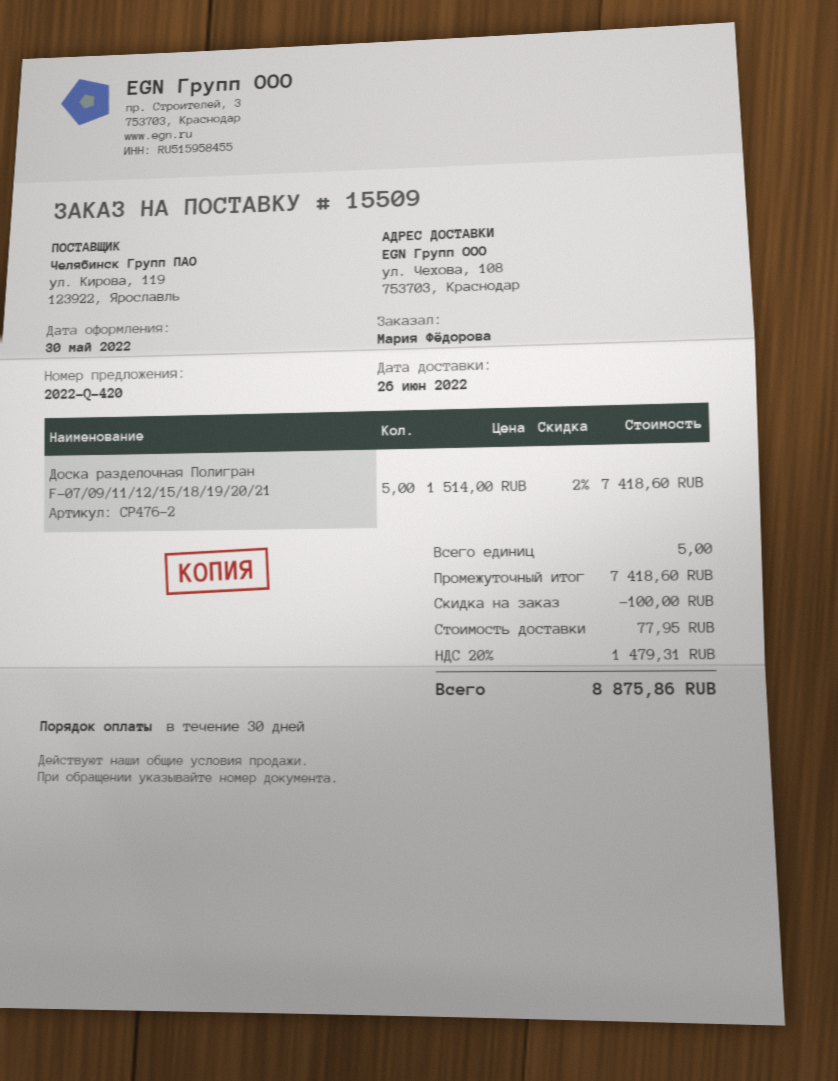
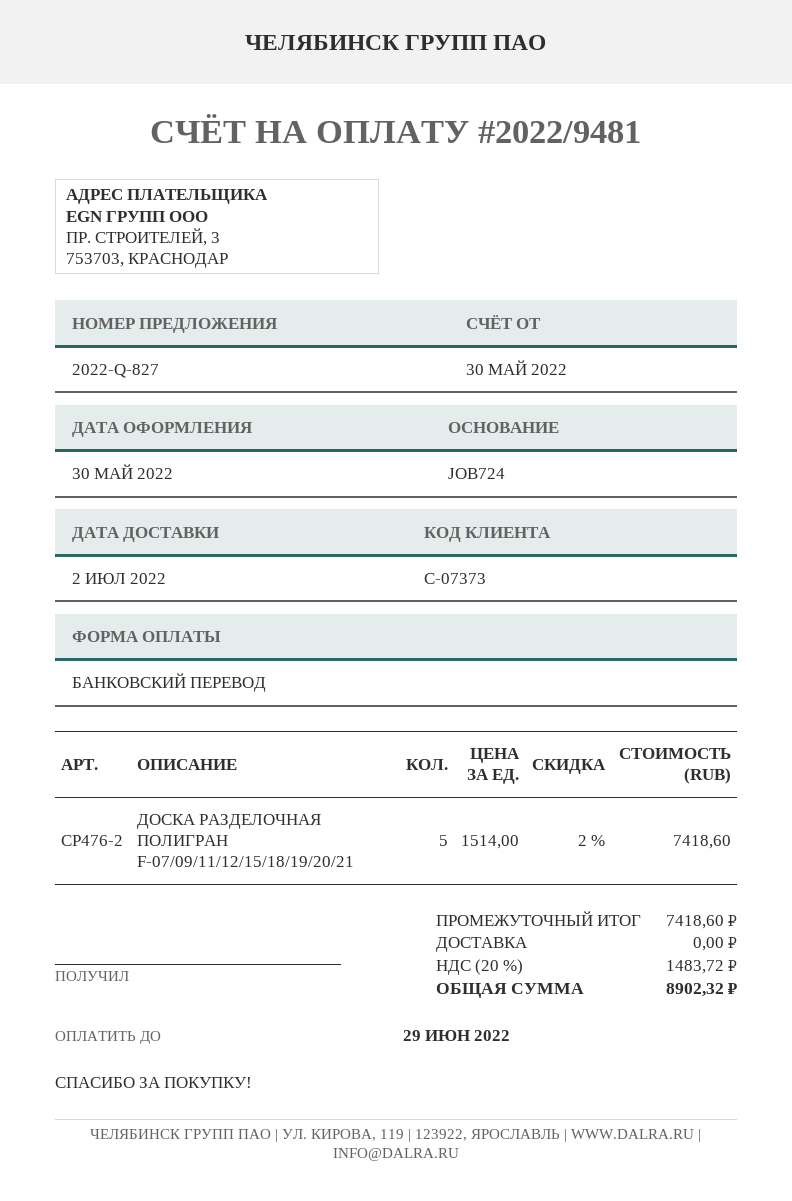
quote number: 2022-Q-420 -> 2022-Q-827
delivery date: 2022-06-26 -> 2022-07-02
discount: 100.00 -> none
shipping: 77.95 -> 0.00
tax: 20% = 1479.31 -> 20% = 1483.72
total: 8875.86 -> 8902.32

